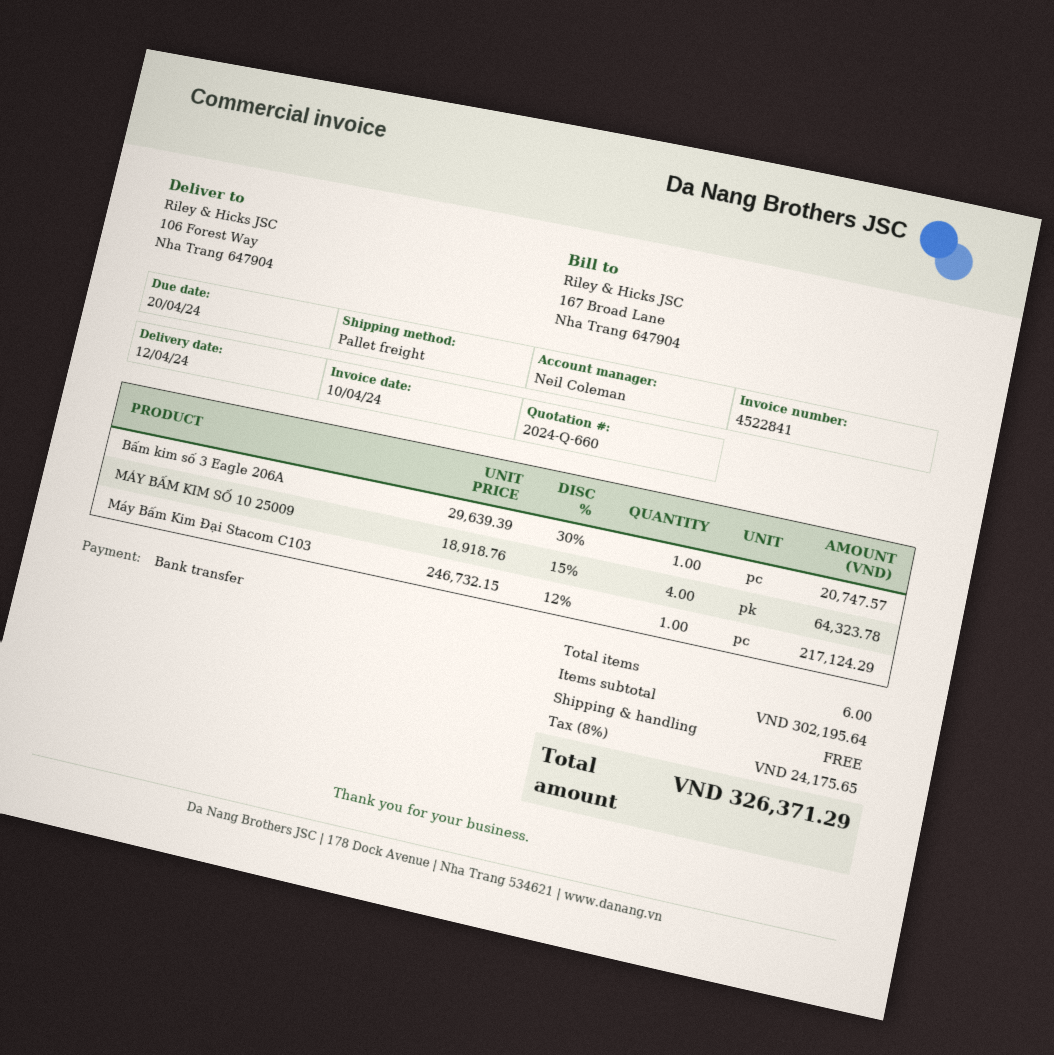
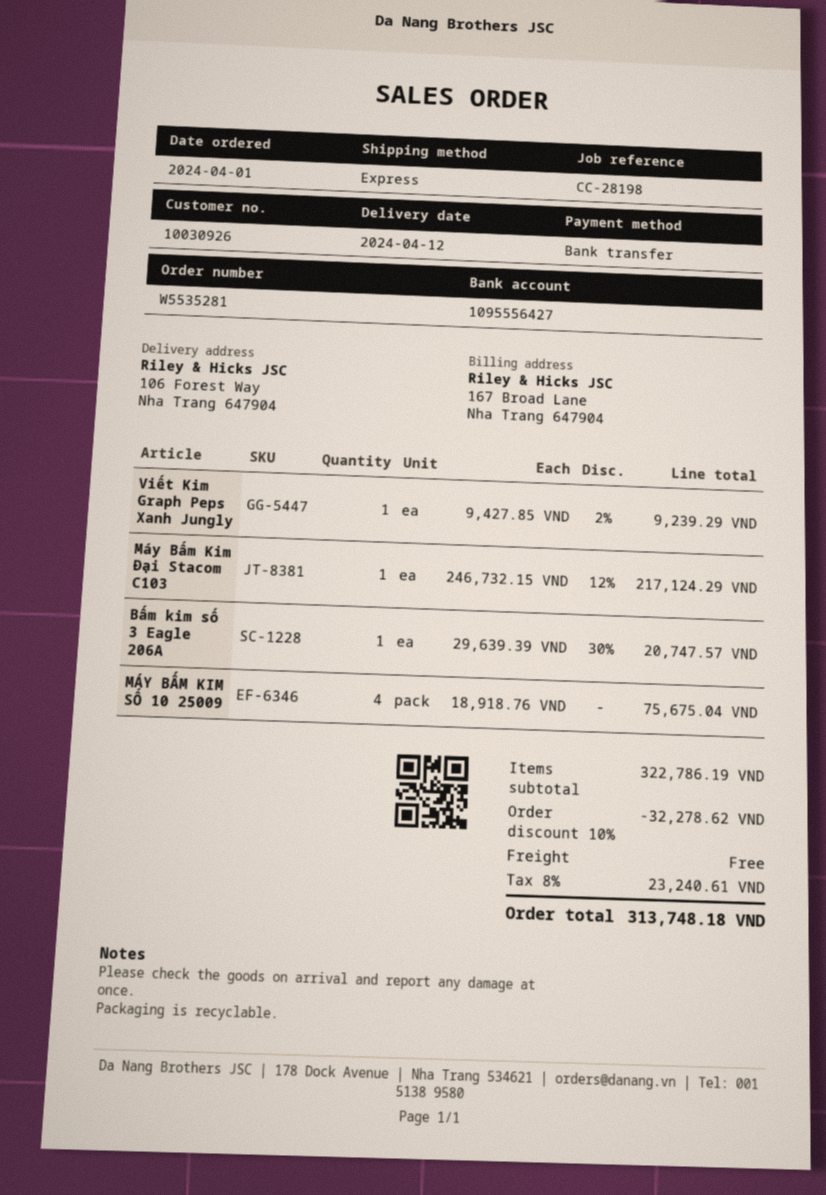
shipping method: pallet freight -> express
MÁY BẤM KIM SỐ 10 25009: 4 x 18918.76 - 15% = 64323.78 -> 4 x 18918.76 = 75675.04
Viết Kim Graph Peps Xanh Jungly: none -> 1 x 9427.85 - 2% = 9239.29
subtotal: 302195.64 -> 322786.19
discount: none -> 10% = 32278.62
tax: 8% = 24175.65 -> 8% = 23240.61
total: 326371.29 -> 313748.18

